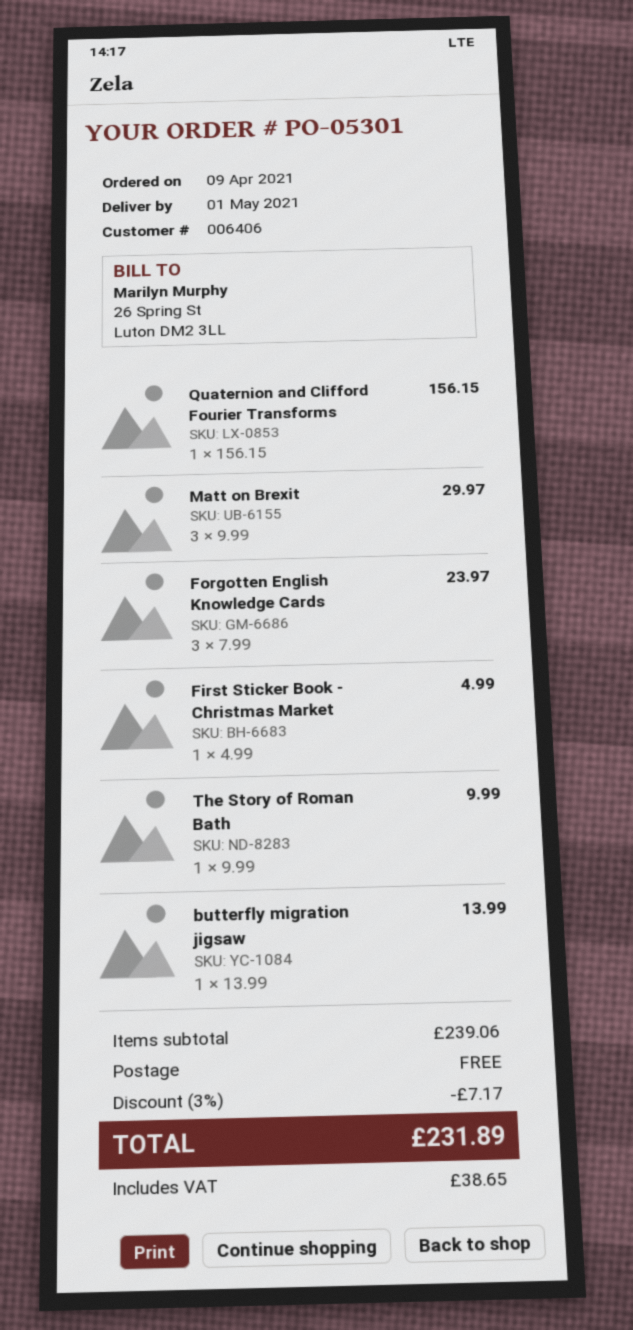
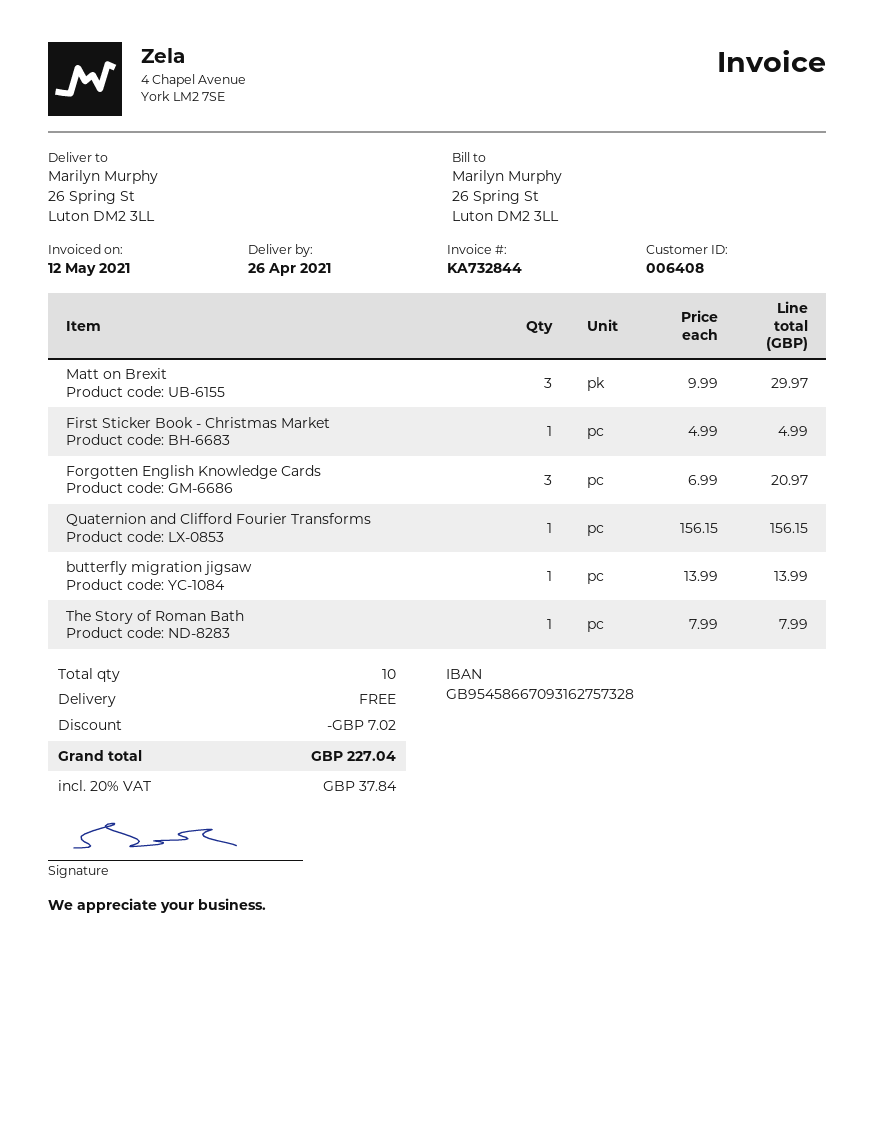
delivery date: 2021-05-01 -> 2021-04-26
customer number: 006406 -> 006408
Forgotten English Knowledge Cards: 3 x 7.99 = 23.97 -> 3 x 6.99 = 20.97
The Story of Roman Bath: 1 x 9.99 = 9.99 -> 1 x 7.99 = 7.99
discount: 7.17 -> 7.02
tax: 38.65 -> 37.84
total: 231.89 -> 227.04

